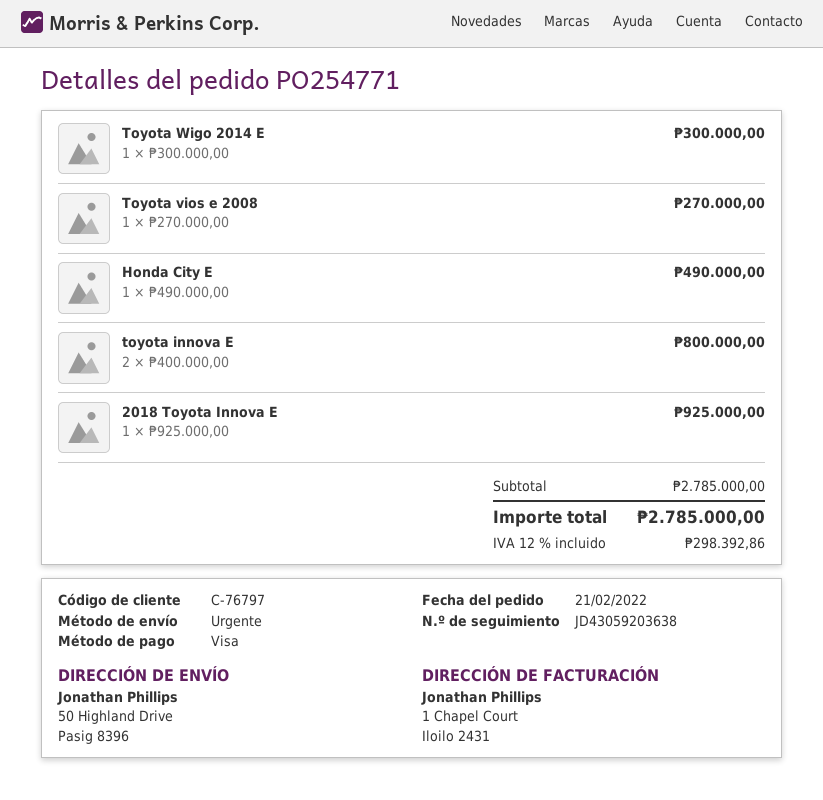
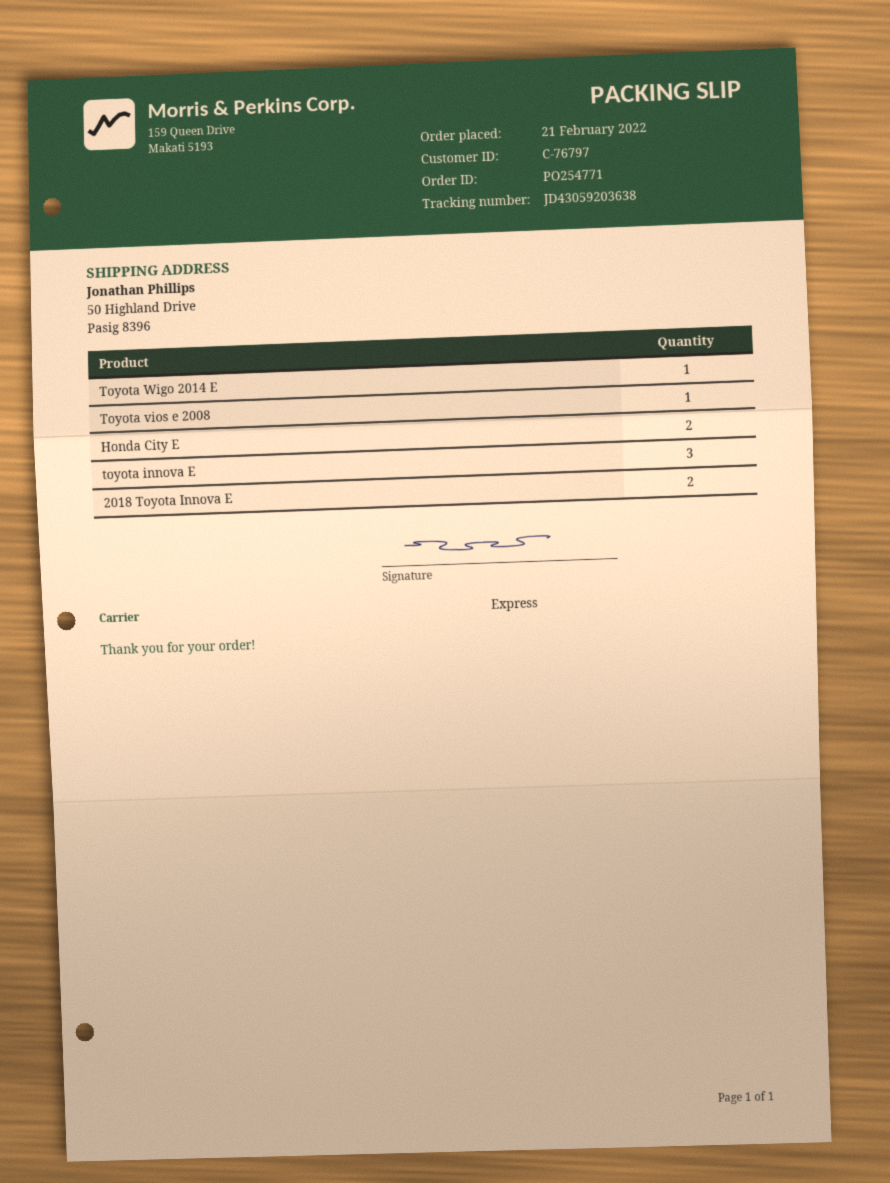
Honda City E: 1 -> 2
toyota innova E: 2 -> 3
2018 Toyota Innova E: 1 -> 2

